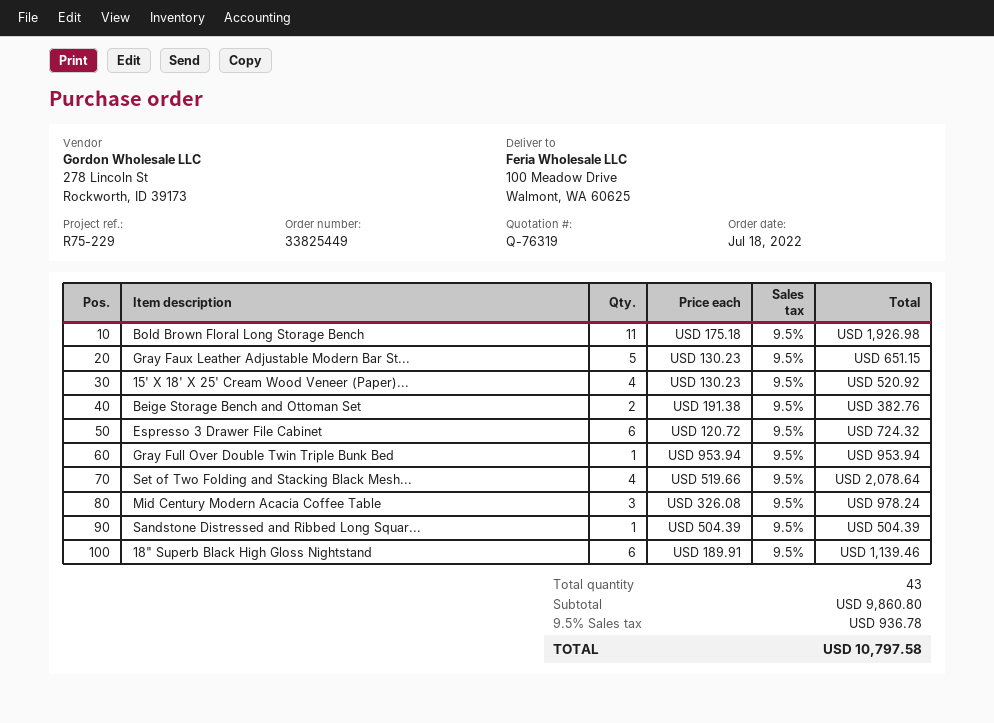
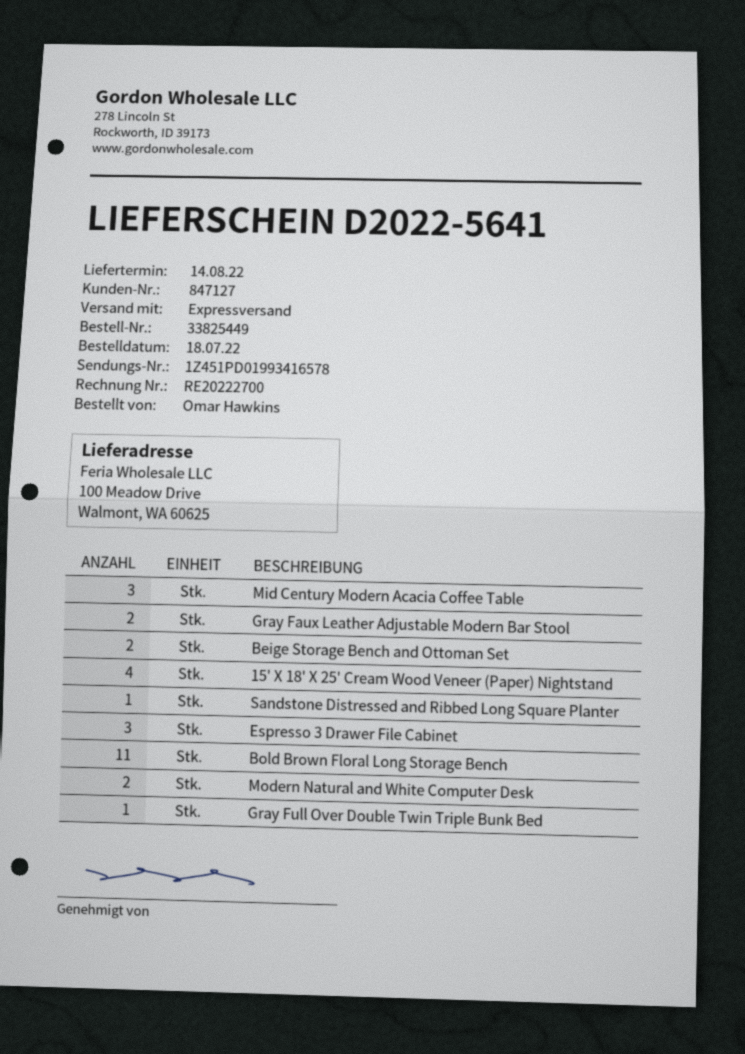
Gray Faux Leather Adjustable Modern Bar St...: 5 -> 2
Espresso 3 Drawer File Cabinet: 6 -> 3
Set of Two Folding and Stacking Black Mesh...: 4 -> none
18" Superb Black High Gloss Nightstand: 6 -> none
Modern Natural and White Computer Desk: none -> 2

